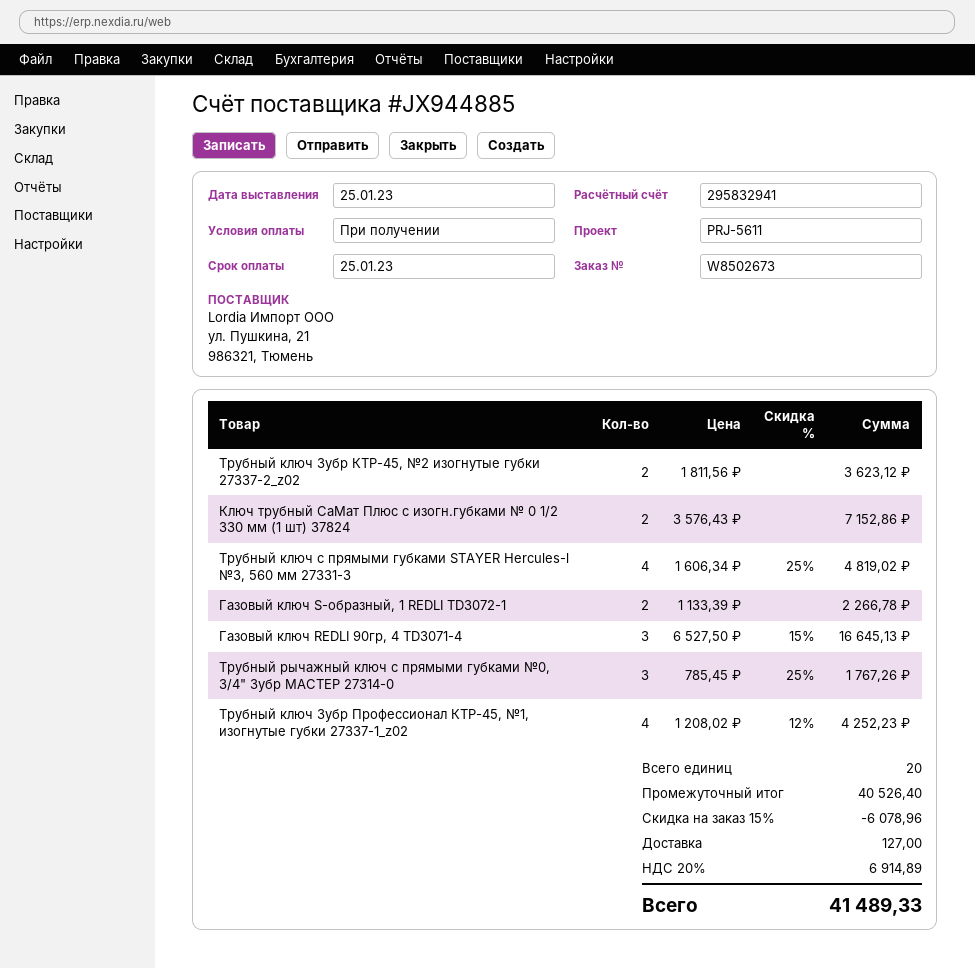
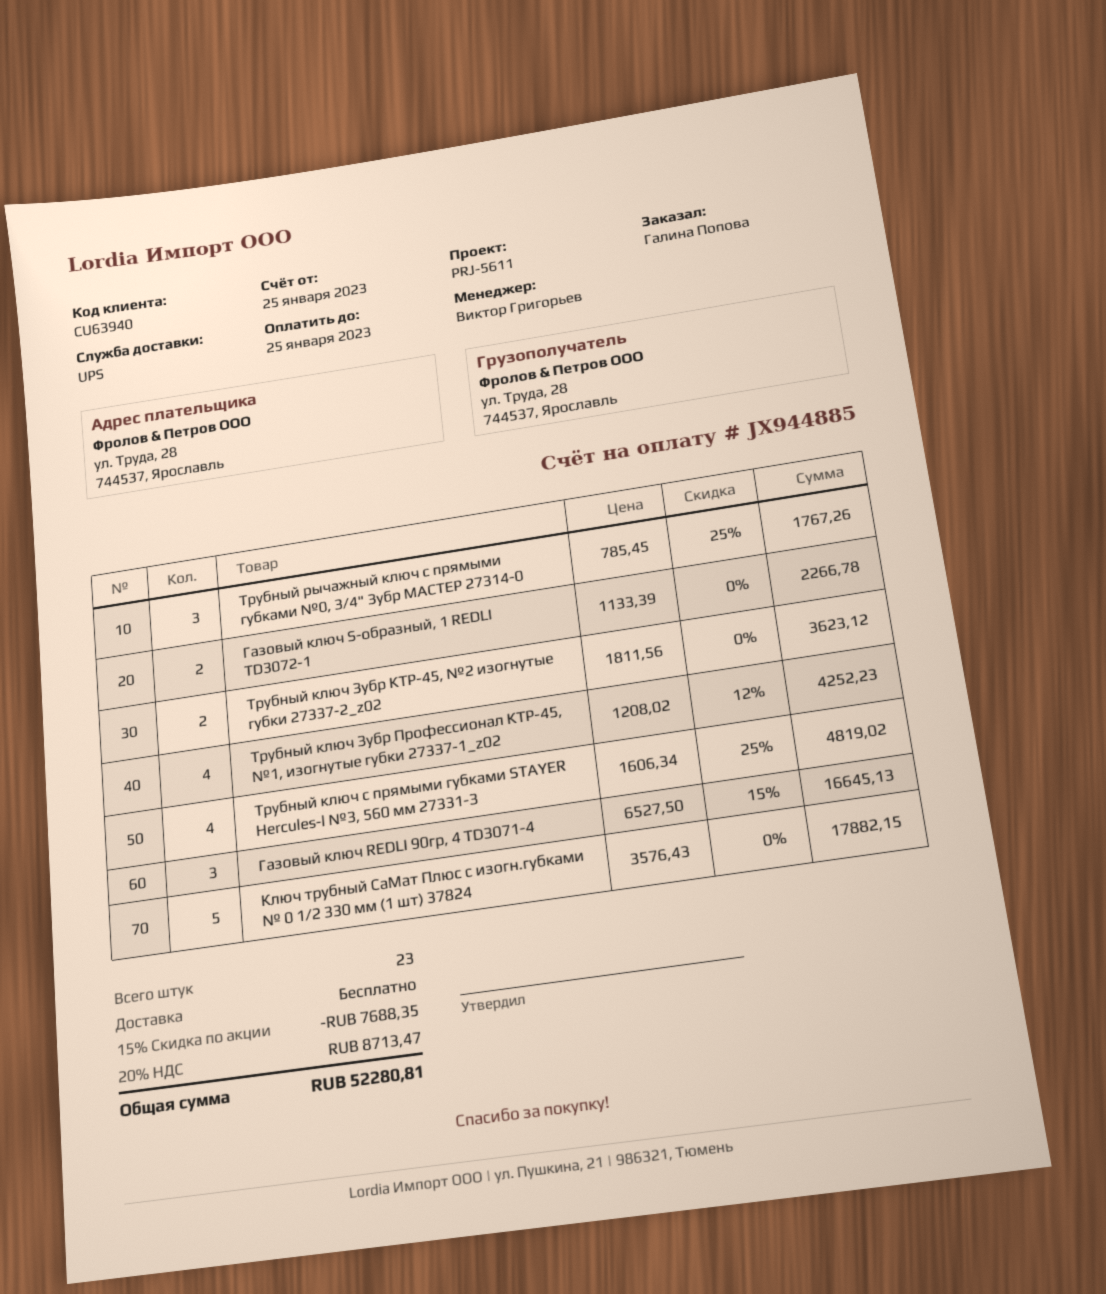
Ключ трубный СаМат Плюс с изогн.губками № 0 1/2 330 мм (1 шт) 37824: 2 x 3576.43 = 7152.86 -> 5 x 3576.43 = 17882.15
total quantity: 20 -> 23
discount: 15% = 6078.96 -> 15% = 7688.35
shipping: 127.00 -> 0.00
tax: 20% = 6914.89 -> 20% = 8713.47
total: 41489.33 -> 52280.81

